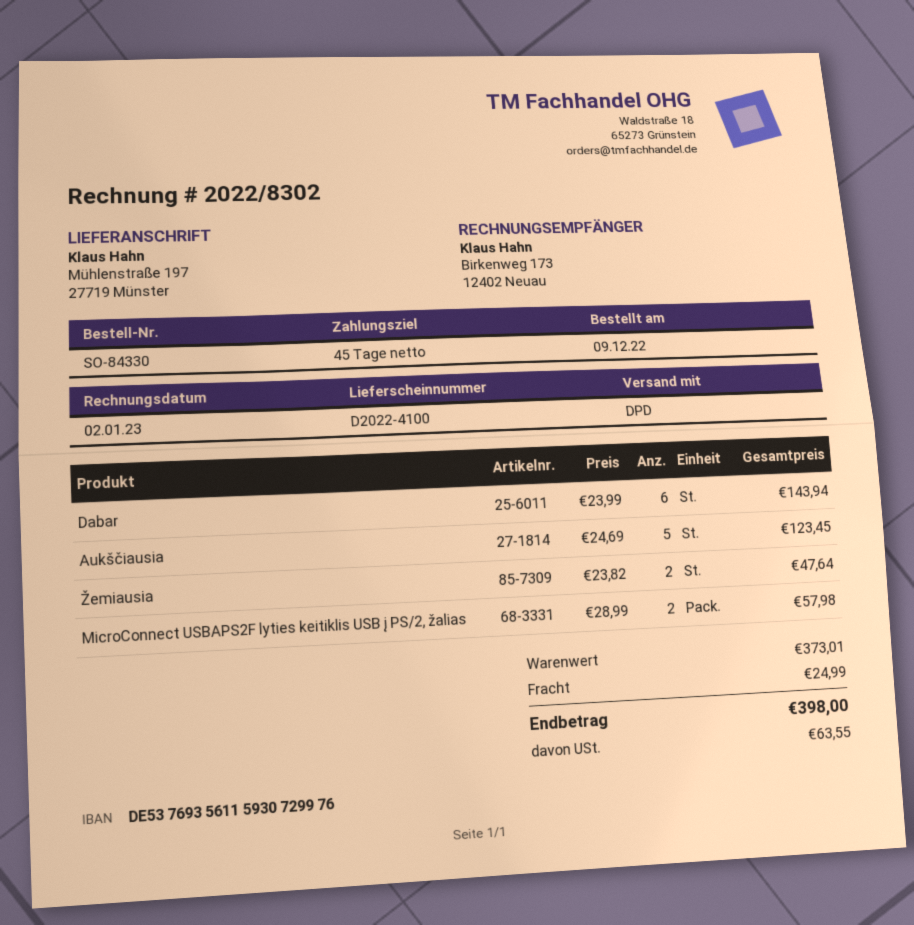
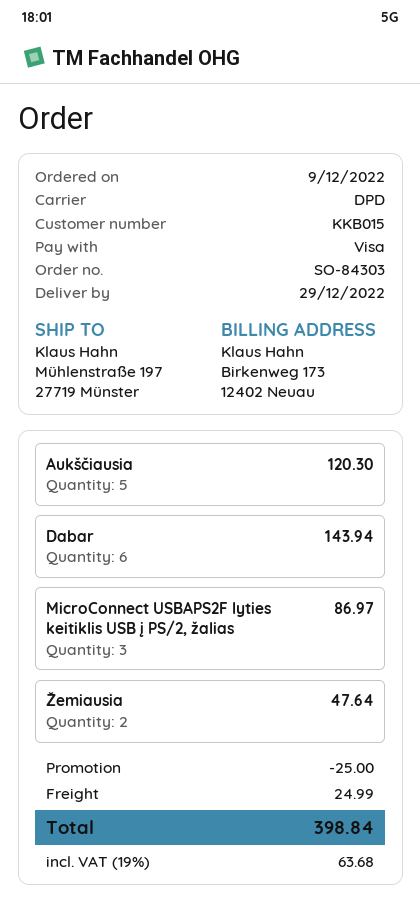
order number: SO-84330 -> SO-84303
Aukščiausia: 5 for 123.45 -> 5 for 120.30
MicroConnect USBAPS2F lyties keitiklis USB į PS/2, žalias: 2 for 57.98 -> 3 for 86.97
discount: none -> 25.00
tax: 63.55 -> 63.68
total: 398.00 -> 398.84

